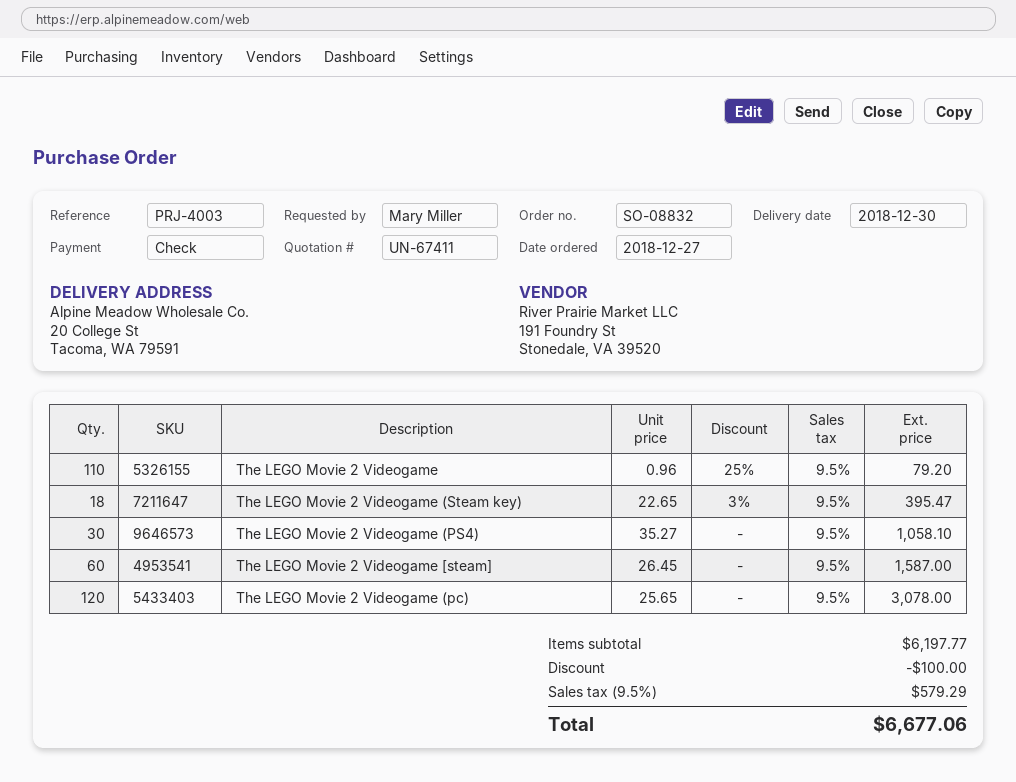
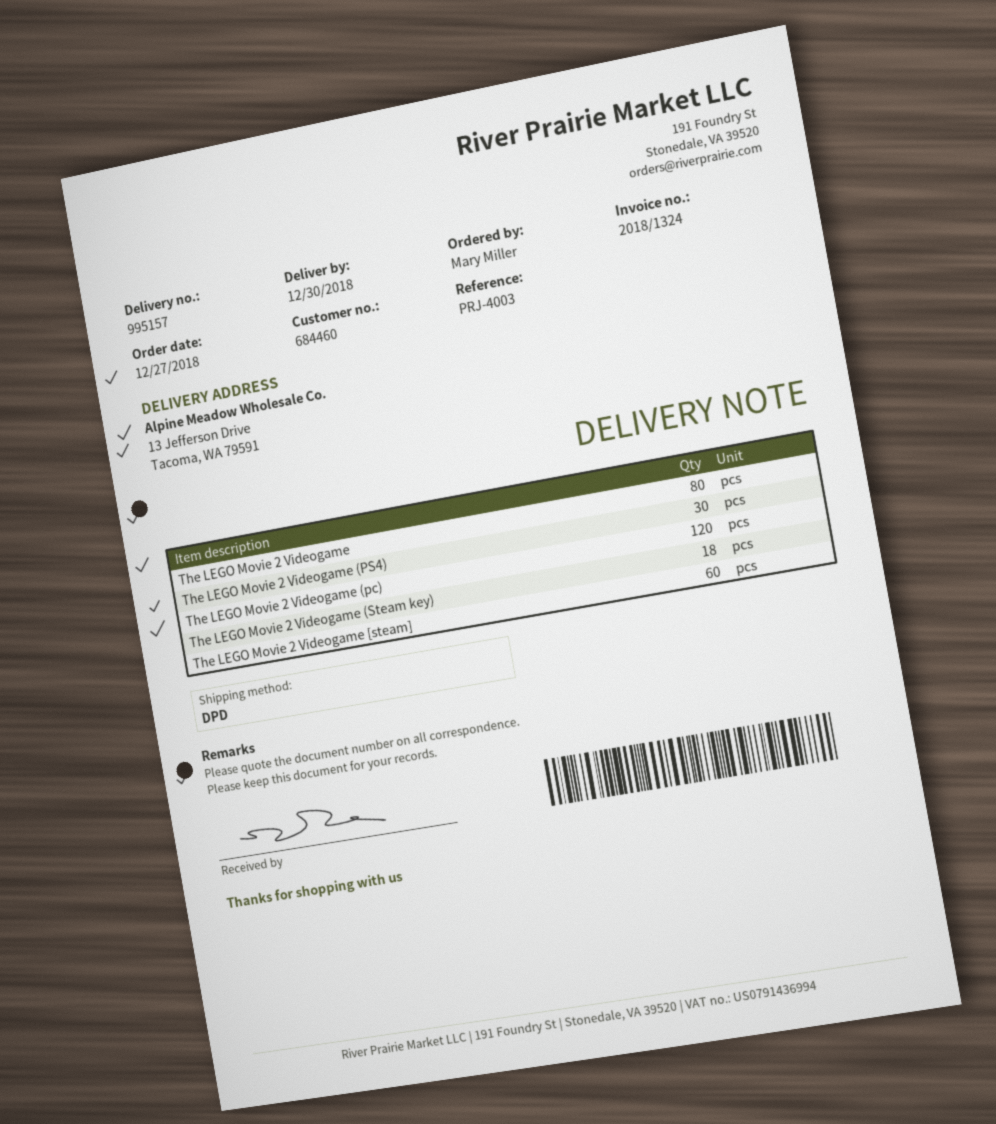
ship to: 20 College St, Tacoma, WA 79591 -> 13 Jefferson Drive, Tacoma, WA 79591
The LEGO Movie 2 Videogame: 110 -> 80

